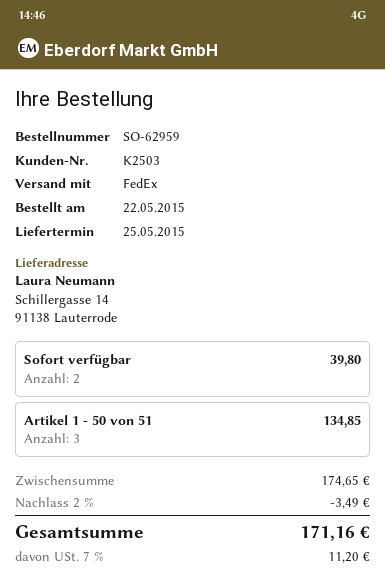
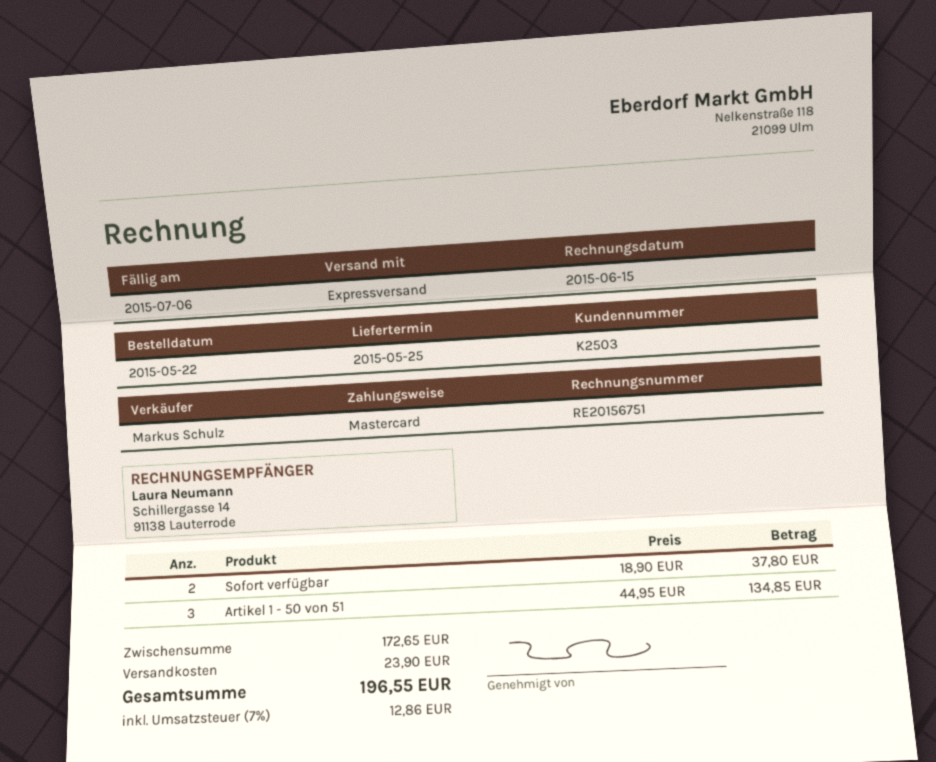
shipping method: FedEx -> express
Sofort verfügbar: 2 for 39.80 -> 2 for 37.80
subtotal: 174.65 -> 172.65
discount: 2% = 3.49 -> none
shipping: none -> 23.90
tax: 7% = 11.20 -> 7% = 12.86
total: 171.16 -> 196.55

